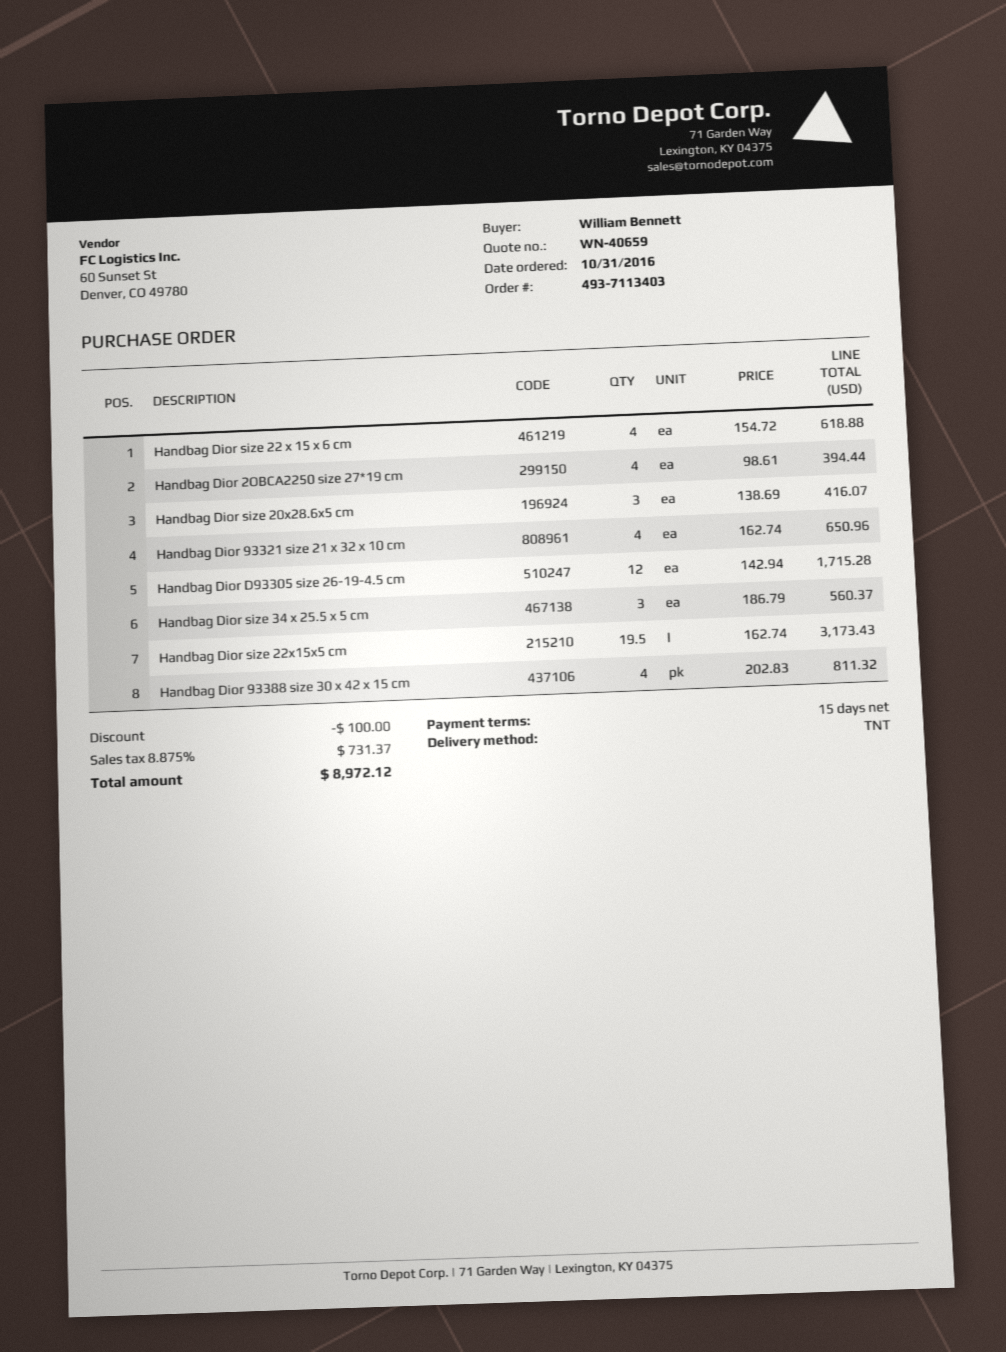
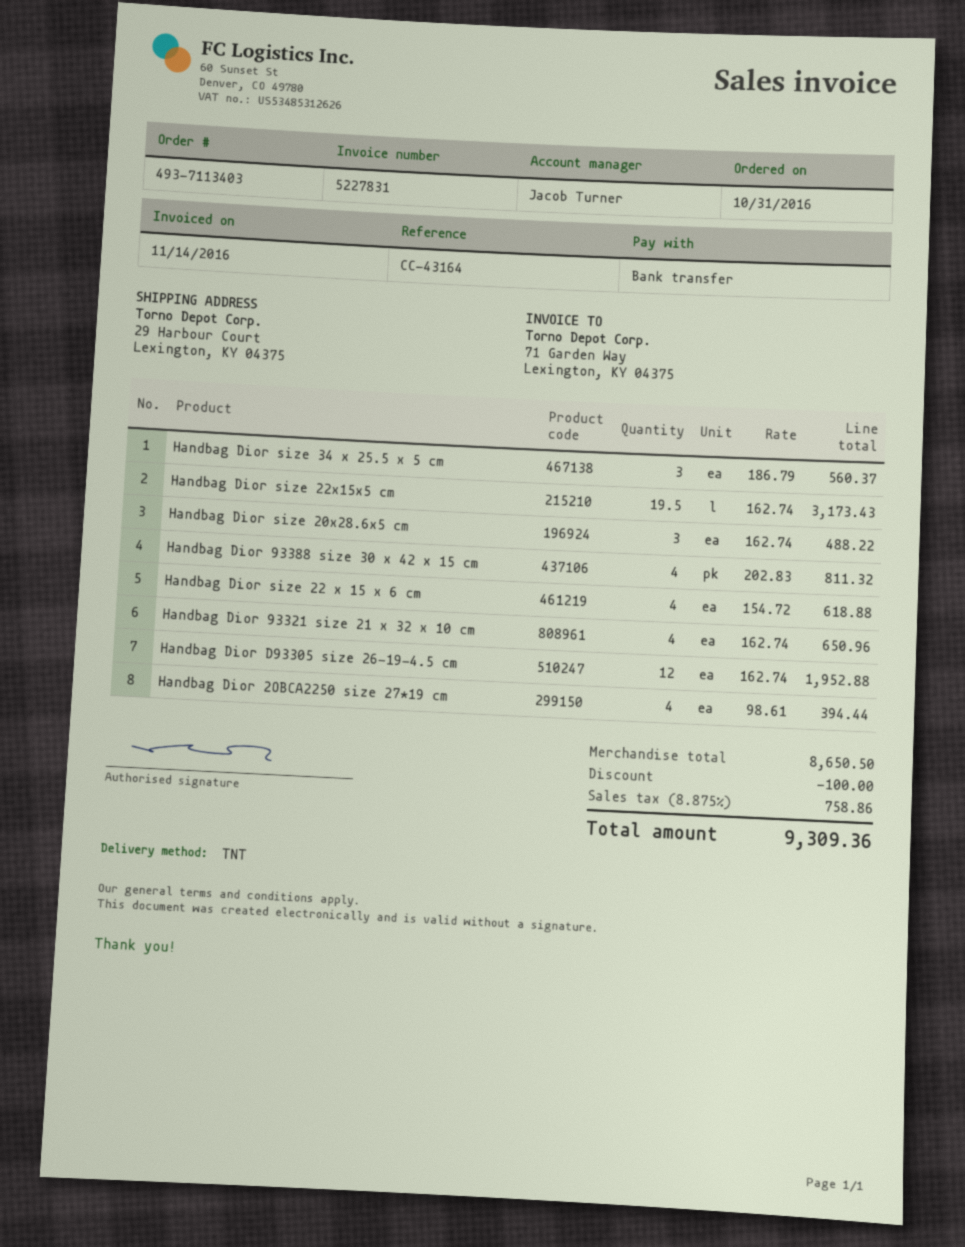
Handbag Dior size 20x28.6x5 cm: 3 x 138.69 = 416.07 -> 3 x 162.74 = 488.22
Handbag Dior D93305 size 26-19-4.5 cm: 12 x 142.94 = 1715.28 -> 12 x 162.74 = 1952.88
tax: 8.875% = 731.37 -> 8.875% = 758.86
total: 8972.12 -> 9309.36

